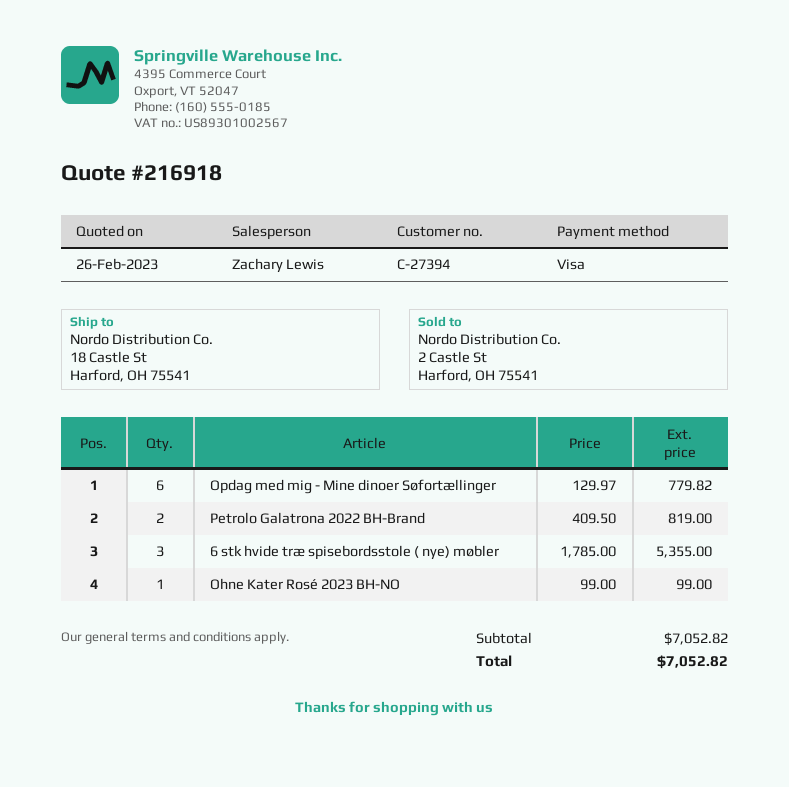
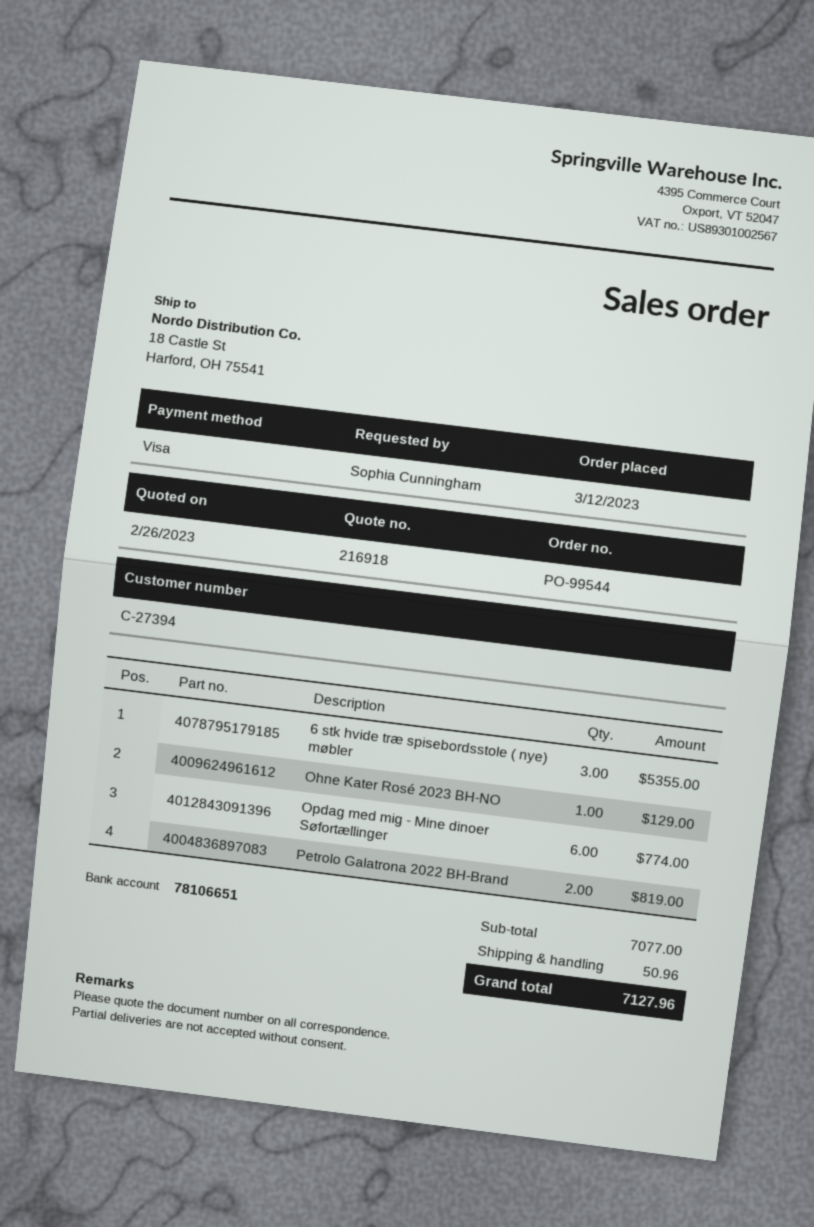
Opdag med mig - Mine dinoer Søfortællinger: 6 for 779.82 -> 6 for 774.00
Ohne Kater Rosé 2023 BH-NO: 1 for 99.00 -> 1 for 129.00
subtotal: 7052.82 -> 7077.00
shipping: none -> 50.96
total: 7052.82 -> 7127.96

